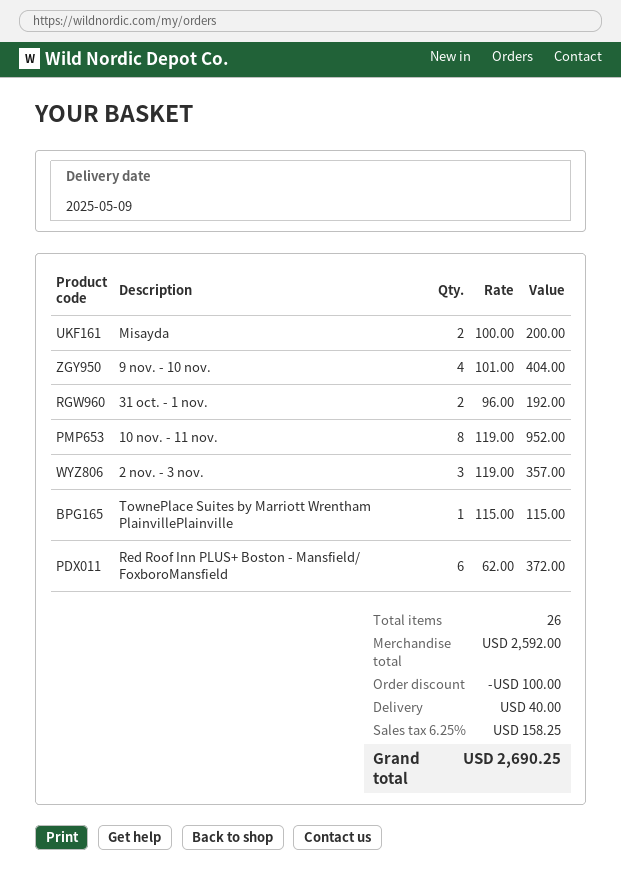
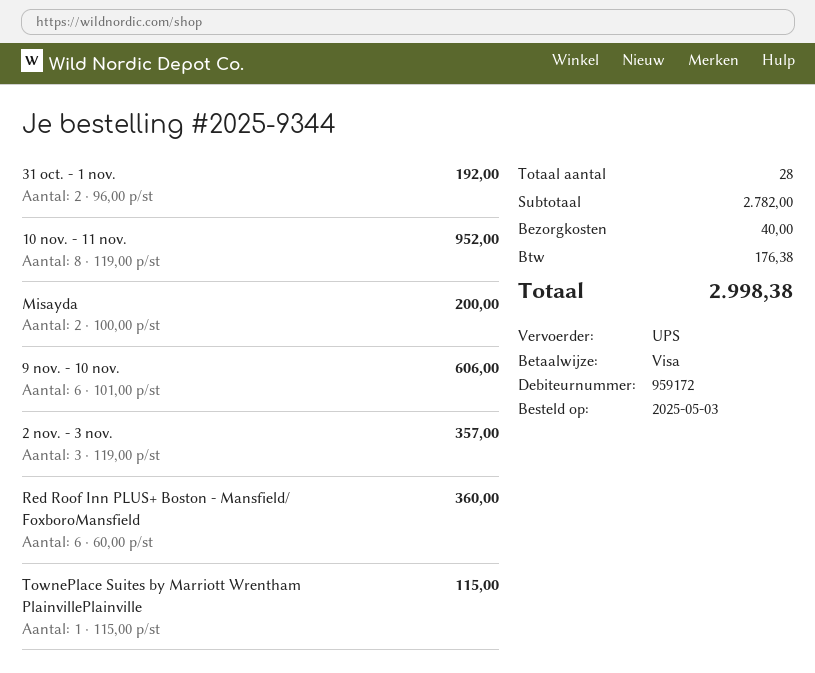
9 nov. - 10 nov.: 4 x 101.00 = 404.00 -> 6 x 101.00 = 606.00
Red Roof Inn PLUS+ Boston - Mansfield/ FoxboroMansfield: 6 x 62.00 = 372.00 -> 6 x 60.00 = 360.00
total quantity: 26 -> 28
subtotal: 2592.00 -> 2782.00
discount: 100.00 -> none
tax: 158.25 -> 176.38
total: 2690.25 -> 2998.38

